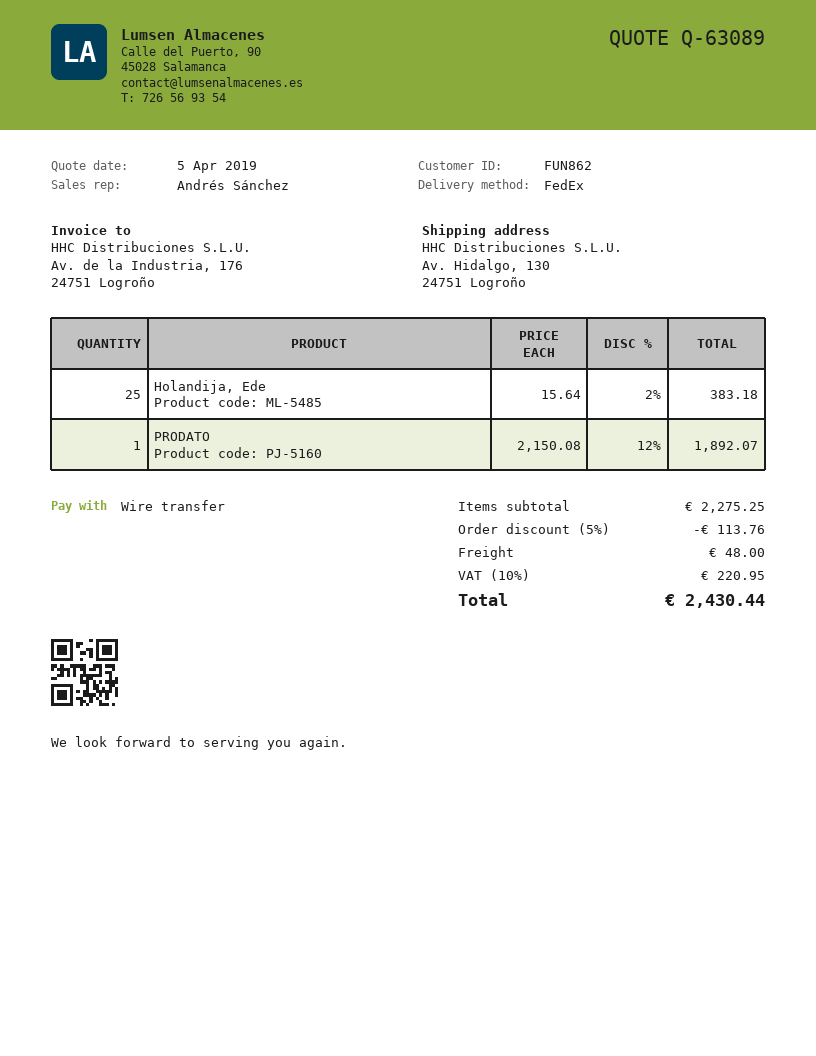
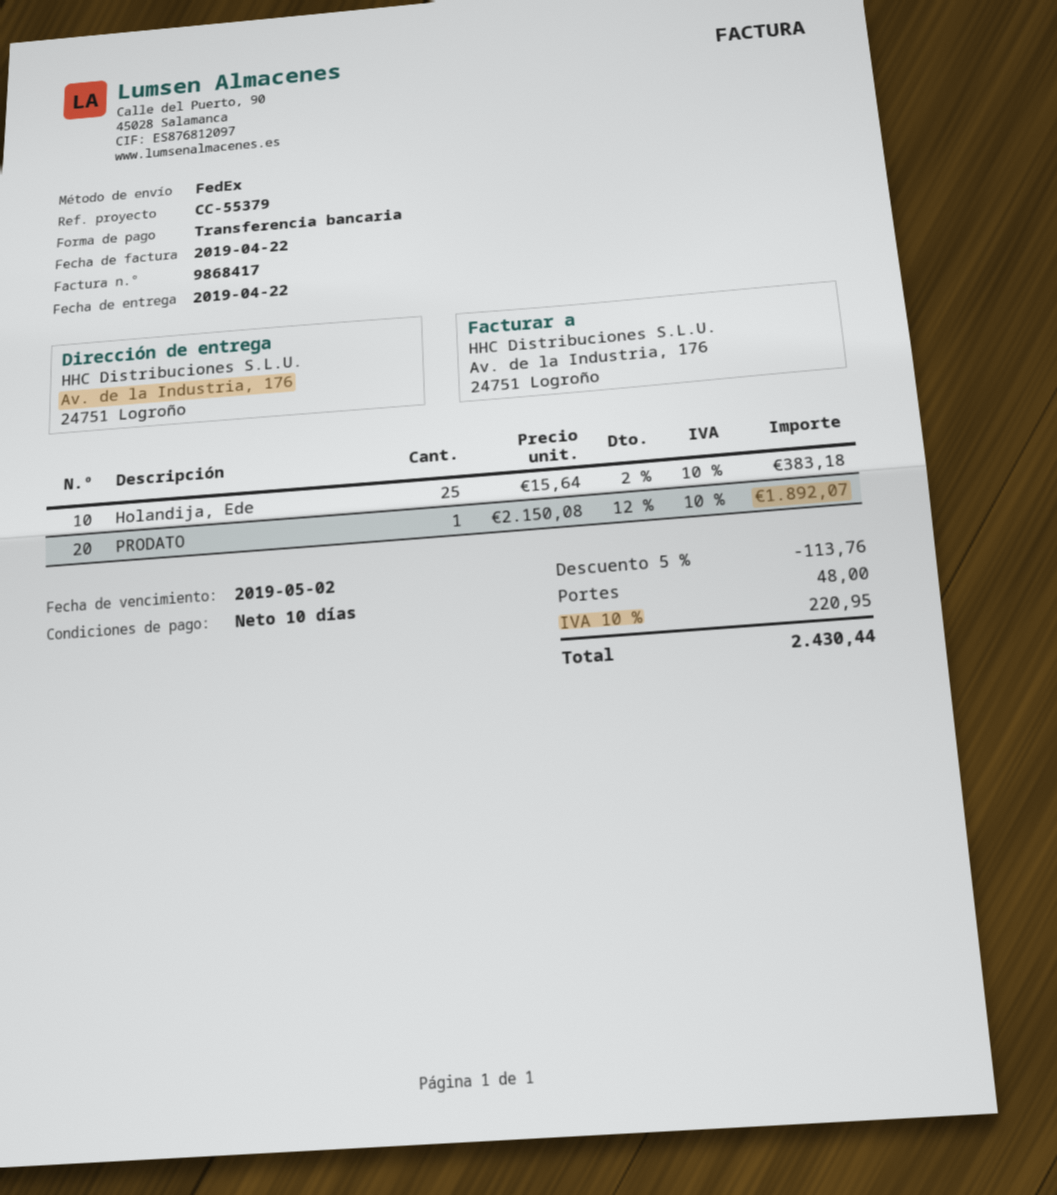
ship to: Av. Hidalgo, 130, 24751 Logroño -> Av. de la Industria, 176, 24751 Logroño

